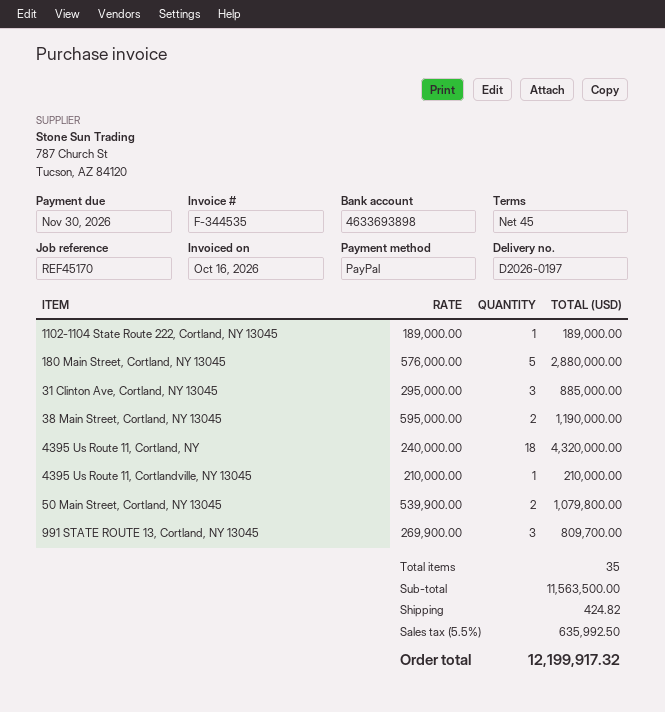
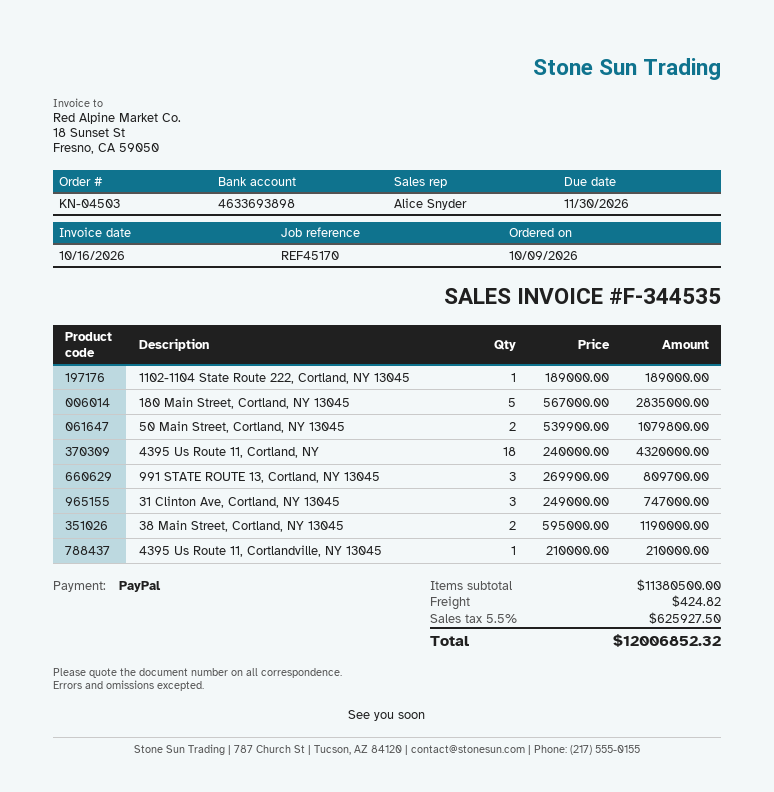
180 Main Street, Cortland, NY 13045: 5 x 576000.00 = 2880000.00 -> 5 x 567000.00 = 2835000.00
31 Clinton Ave, Cortland, NY 13045: 3 x 295000.00 = 885000.00 -> 3 x 249000.00 = 747000.00
subtotal: 11563500.00 -> 11380500.00
tax: 5.5% = 635992.50 -> 5.5% = 625927.50
total: 12199917.32 -> 12006852.32

